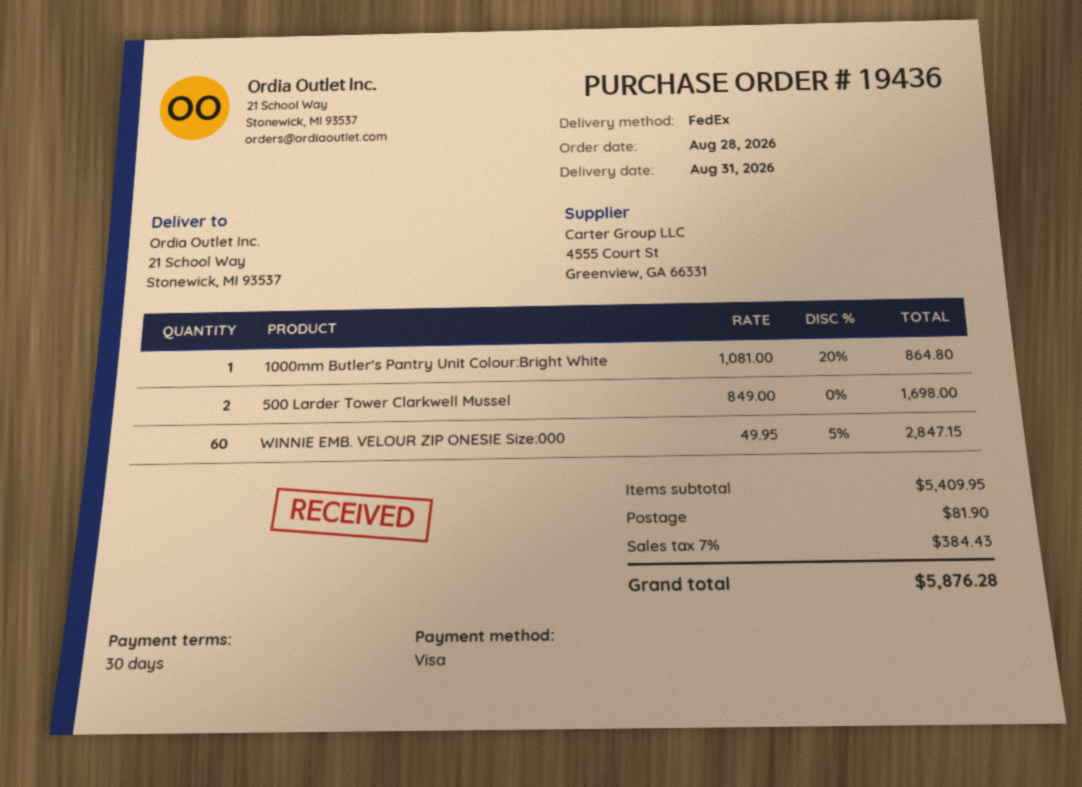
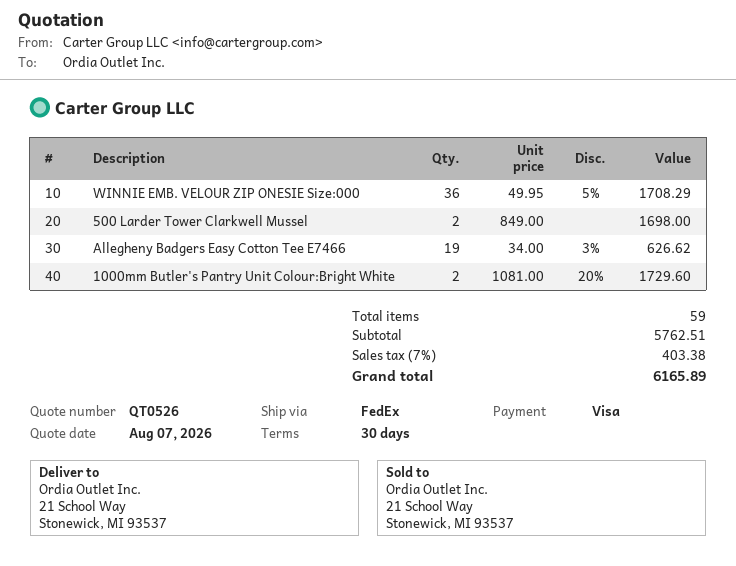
1000mm Butler's Pantry Unit Colour:Bright White: 1 x 1081.00 - 20% = 864.80 -> 2 x 1081.00 - 20% = 1729.60
WINNIE EMB. VELOUR ZIP ONESIE Size:000: 60 x 49.95 - 5% = 2847.15 -> 36 x 49.95 - 5% = 1708.29
Allegheny Badgers Easy Cotton Tee E7466: none -> 19 x 34.00 - 3% = 626.62
subtotal: 5409.95 -> 5762.51
shipping: 81.90 -> none
tax: 7% = 384.43 -> 7% = 403.38
total: 5876.28 -> 6165.89

